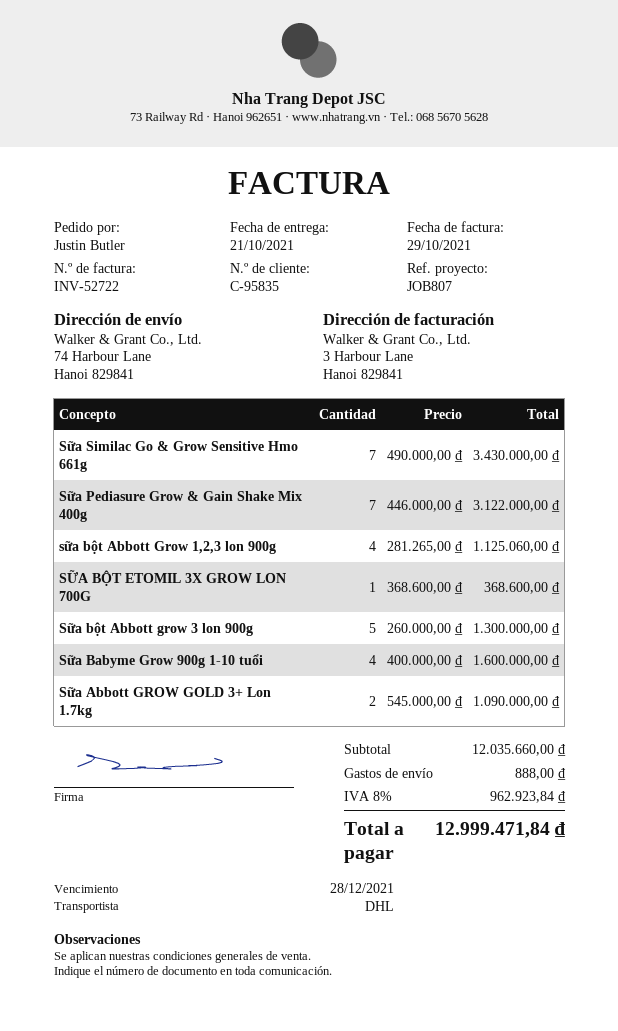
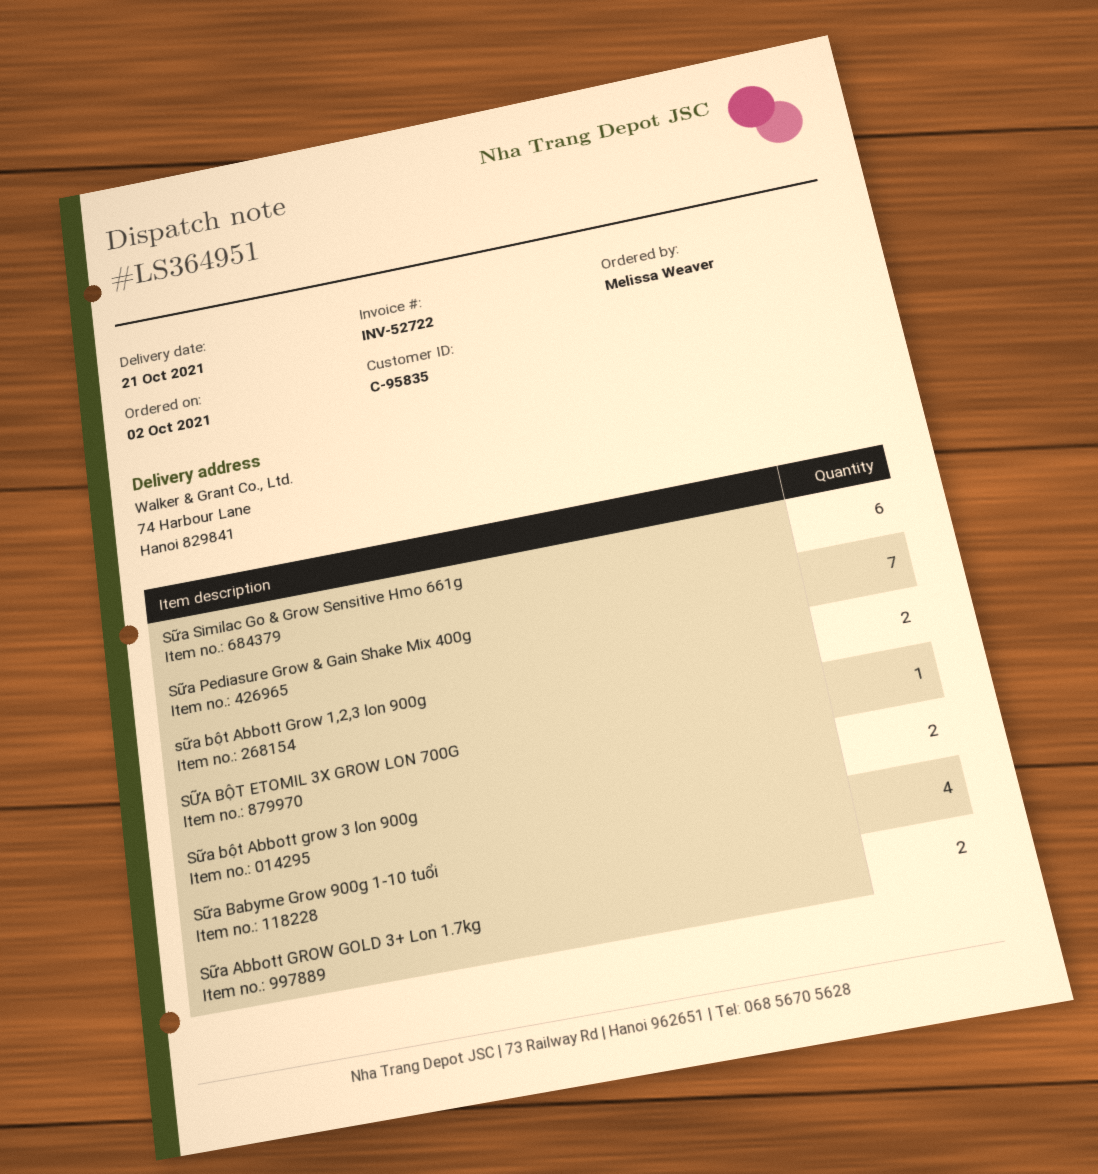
ordered by: Justin Butler -> Melissa Weaver
Sữa Similac Go & Grow Sensitive Hmo 661g: 7 -> 6
sữa bột Abbott Grow 1,2,3 lon 900g: 4 -> 2
Sữa bột Abbott grow 3 lon 900g: 5 -> 2

